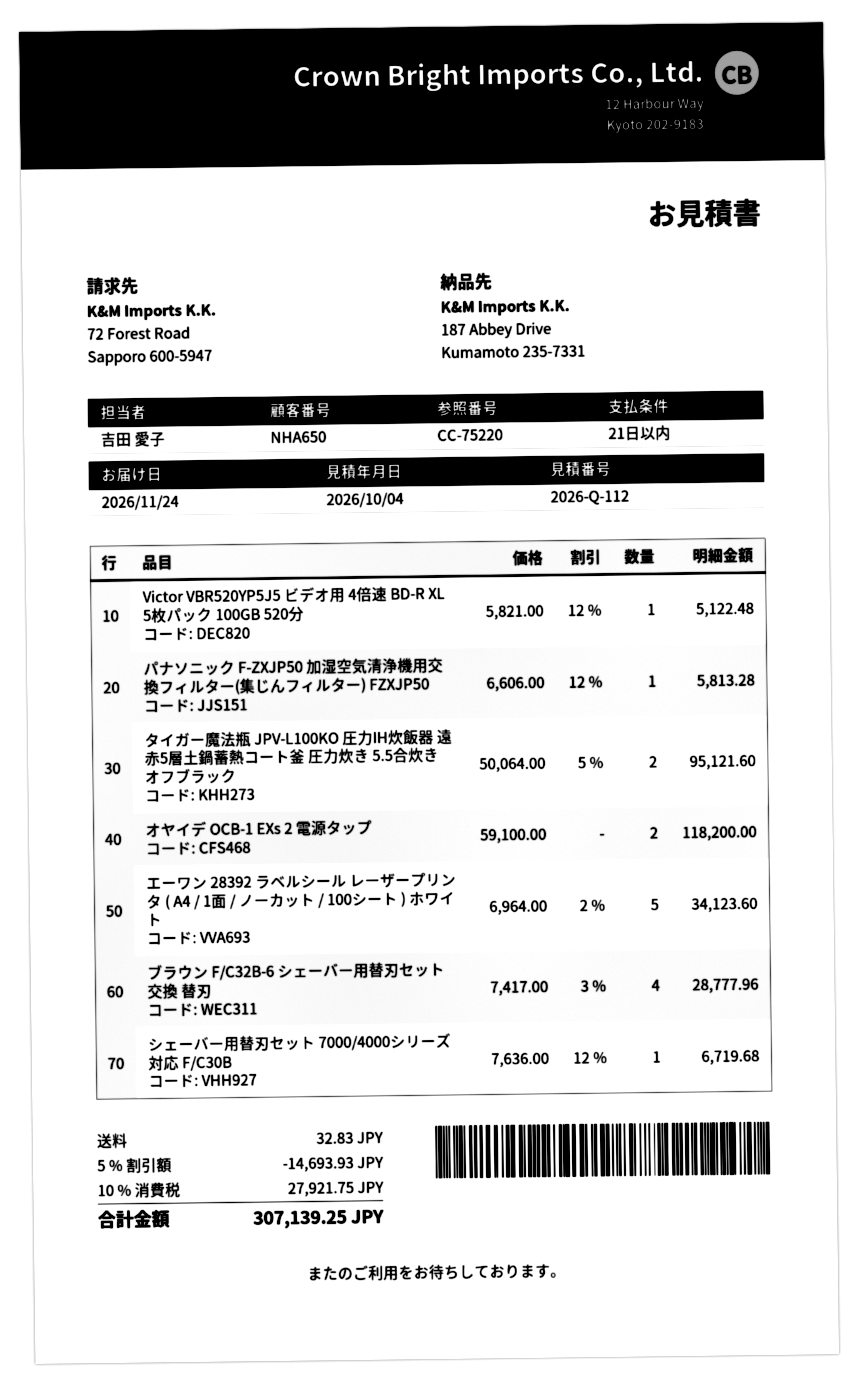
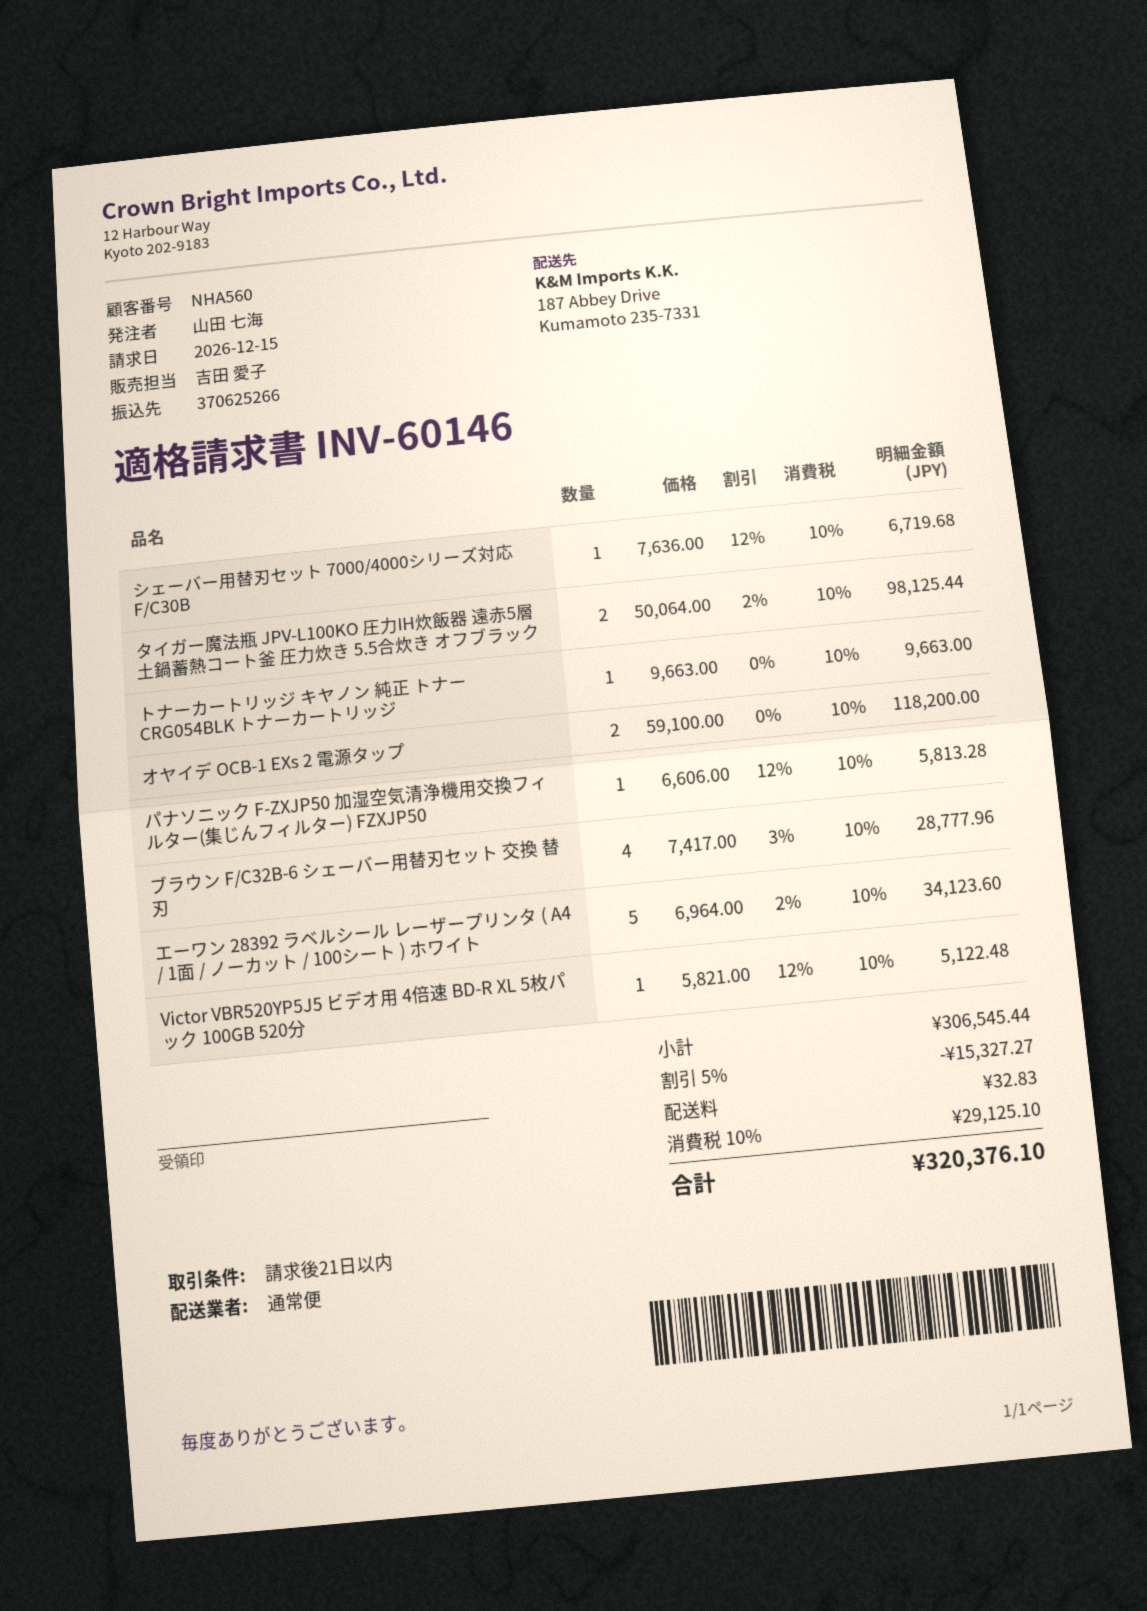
customer number: NHA650 -> NHA560
タイガー魔法瓶 JPV-L100KO 圧力IH炊飯器 遠赤5層土鍋蓄熱コート釜 圧力炊き 5.5合炊き オフブラック: 2 x 50064.00 - 5% = 95121.60 -> 2 x 50064.00 - 2% = 98125.44
トナーカートリッジ キヤノン 純正 トナー CRG054BLK トナーカートリッジ: none -> 1 x 9663.00 = 9663.00
discount: 5% = 14693.93 -> 5% = 15327.27
tax: 10% = 27921.75 -> 10% = 29125.10
total: 307139.25 -> 320376.10

